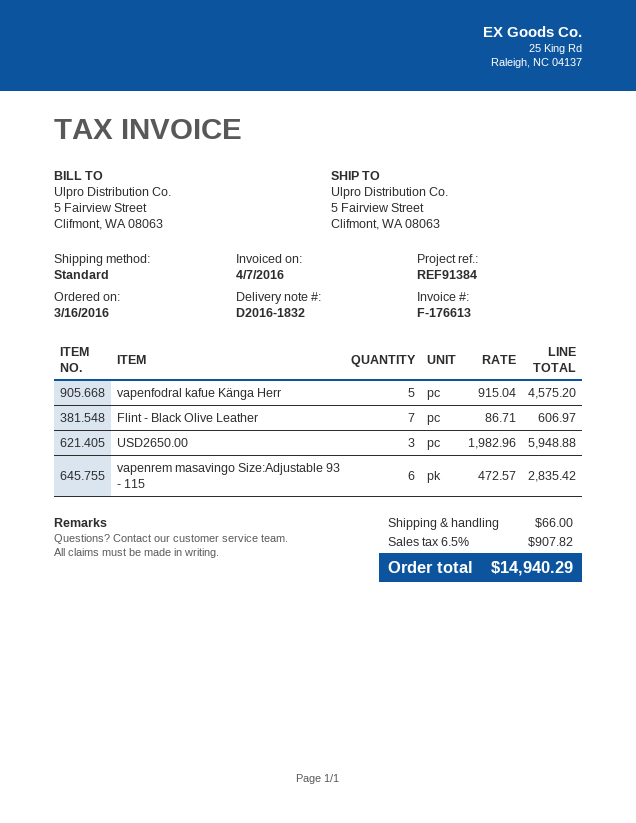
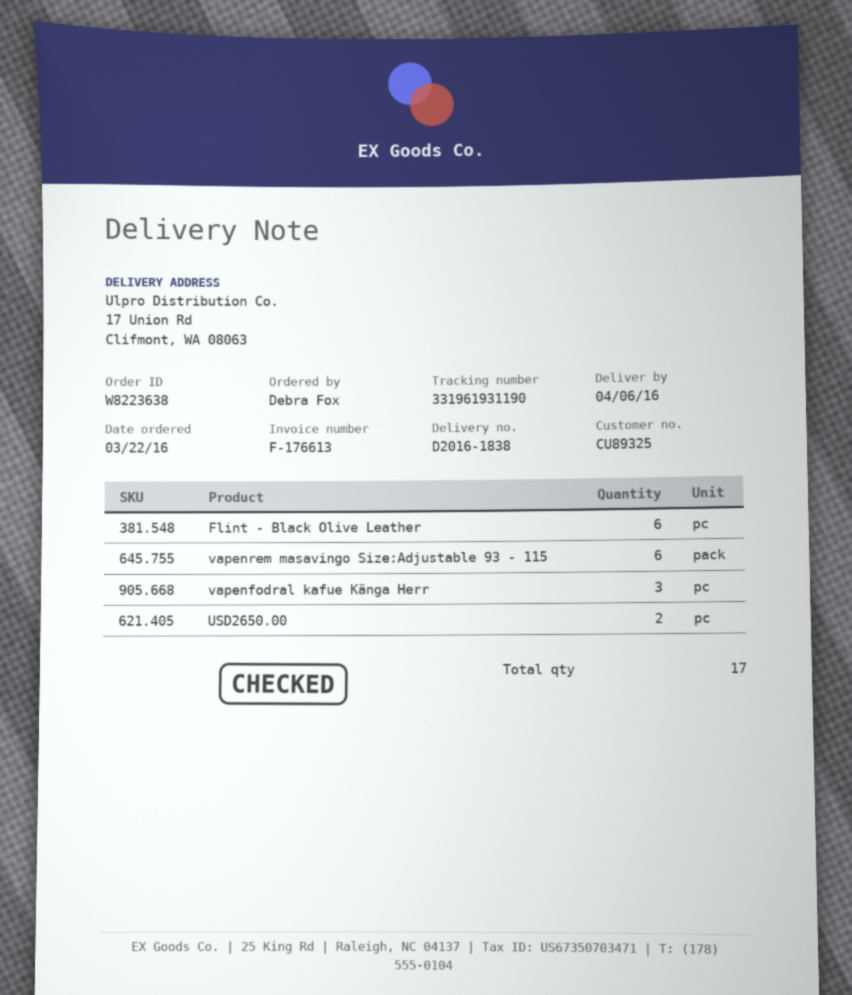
order date: 2016-03-16 -> 2016-03-22
delivery note number: D2016-1832 -> D2016-1838
ship to: 5 Fairview Street, Clifmont, WA 08063 -> 17 Union Rd, Clifmont, WA 08063
vapenfodral kafue Känga Herr: 5 -> 3
Flint - Black Olive Leather: 7 -> 6
USD2650.00: 3 -> 2

